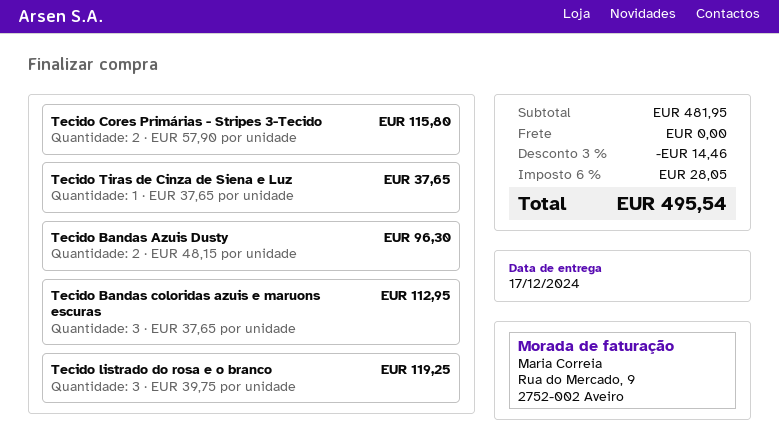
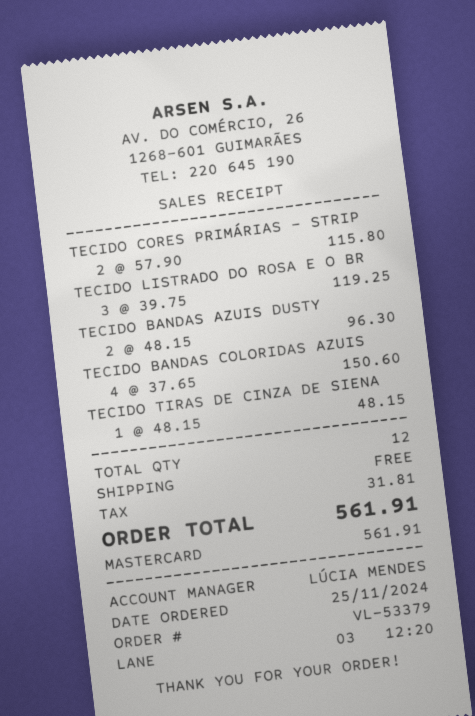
Tecido Tiras de Cinza de Siena e Luz: 1 x 37.65 = 37.65 -> 1 x 48.15 = 48.15
Tecido Bandas coloridas azuis e maruons escuras: 3 x 37.65 = 112.95 -> 4 x 37.65 = 150.60
discount: 3% = 14.46 -> none
tax: 28.05 -> 31.81
total: 495.54 -> 561.91

